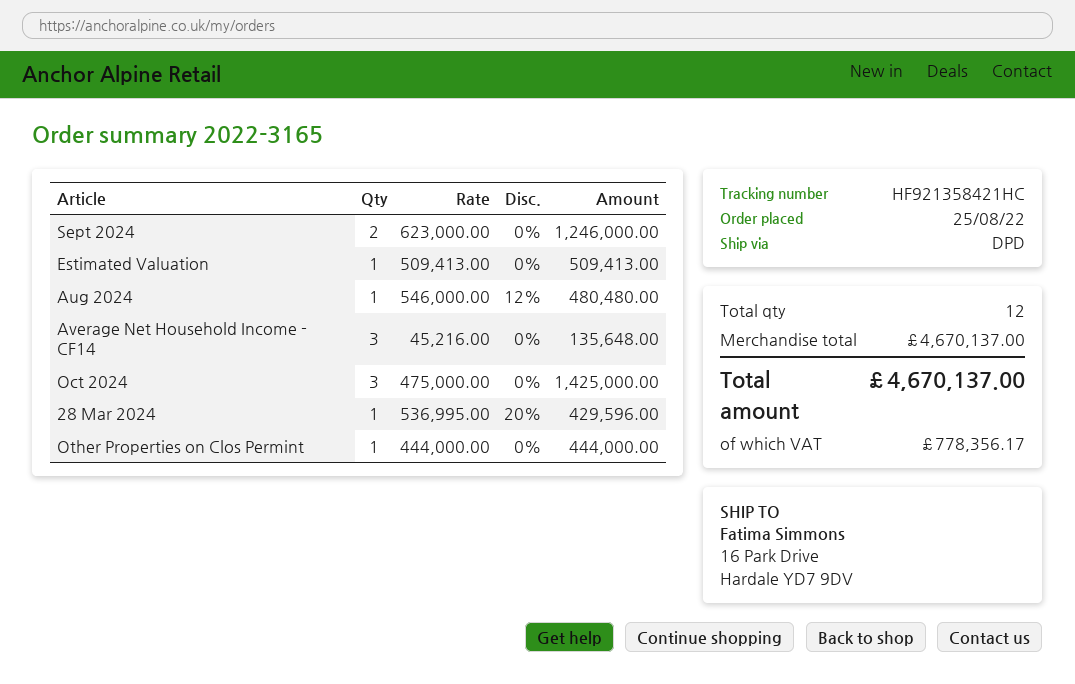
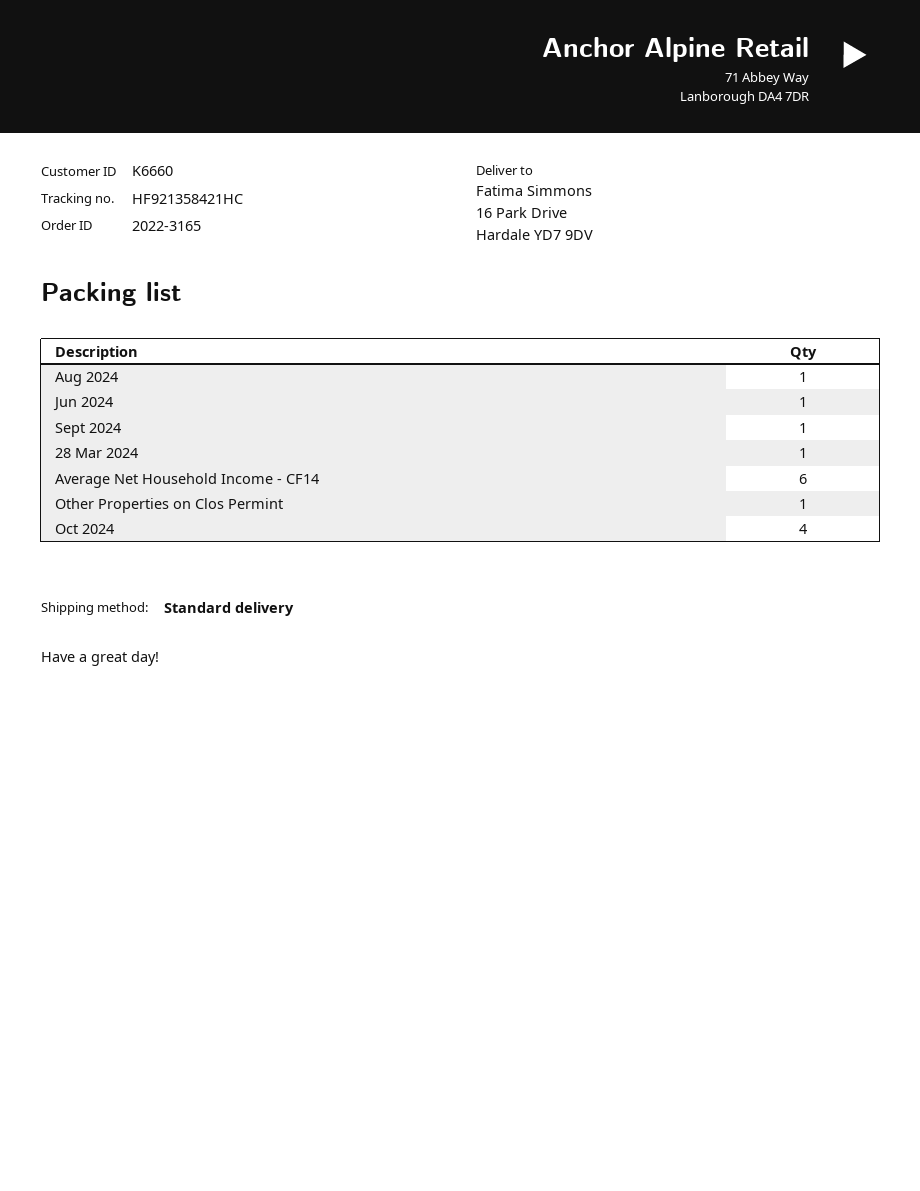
shipping method: DPD -> standard
Sept 2024: 2 -> 1
Estimated Valuation: 1 -> none
Average Net Household Income - CF14: 3 -> 6
Oct 2024: 3 -> 4
Jun 2024: none -> 1

